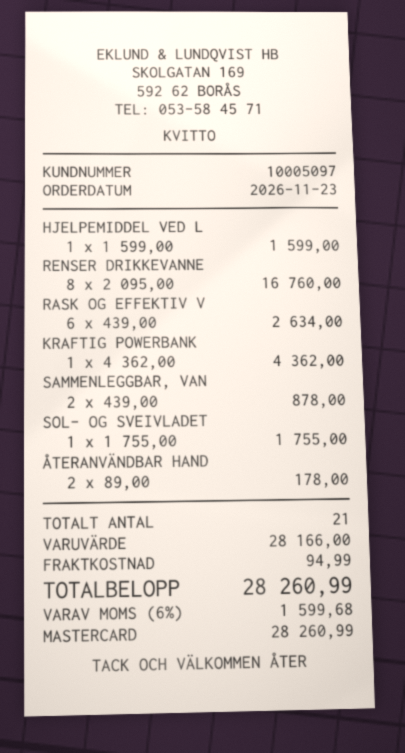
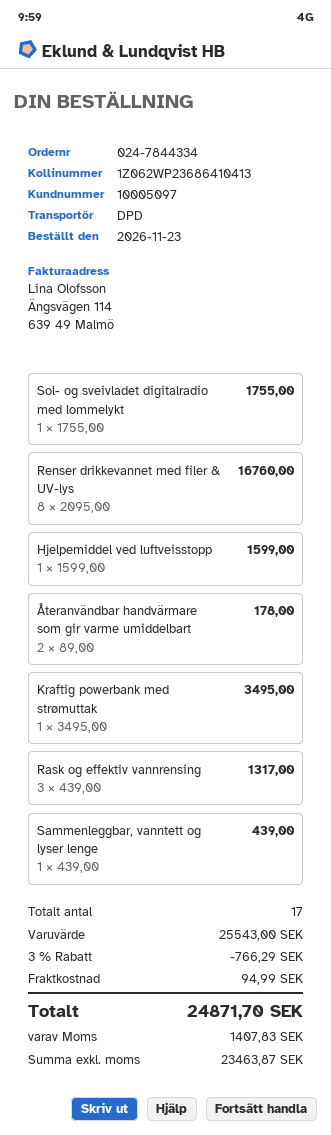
RASK OG EFFEKTIV V: 6 x 439.00 = 2634.00 -> 3 x 439.00 = 1317.00
KRAFTIG POWERBANK: 1 x 4362.00 = 4362.00 -> 1 x 3495.00 = 3495.00
SAMMENLEGGBAR, VAN: 2 x 439.00 = 878.00 -> 1 x 439.00 = 439.00
total quantity: 21 -> 17
subtotal: 28166.00 -> 25543.00
discount: none -> 3% = 766.29
tax: 1599.68 -> 1407.83
total: 28260.99 -> 24871.70

